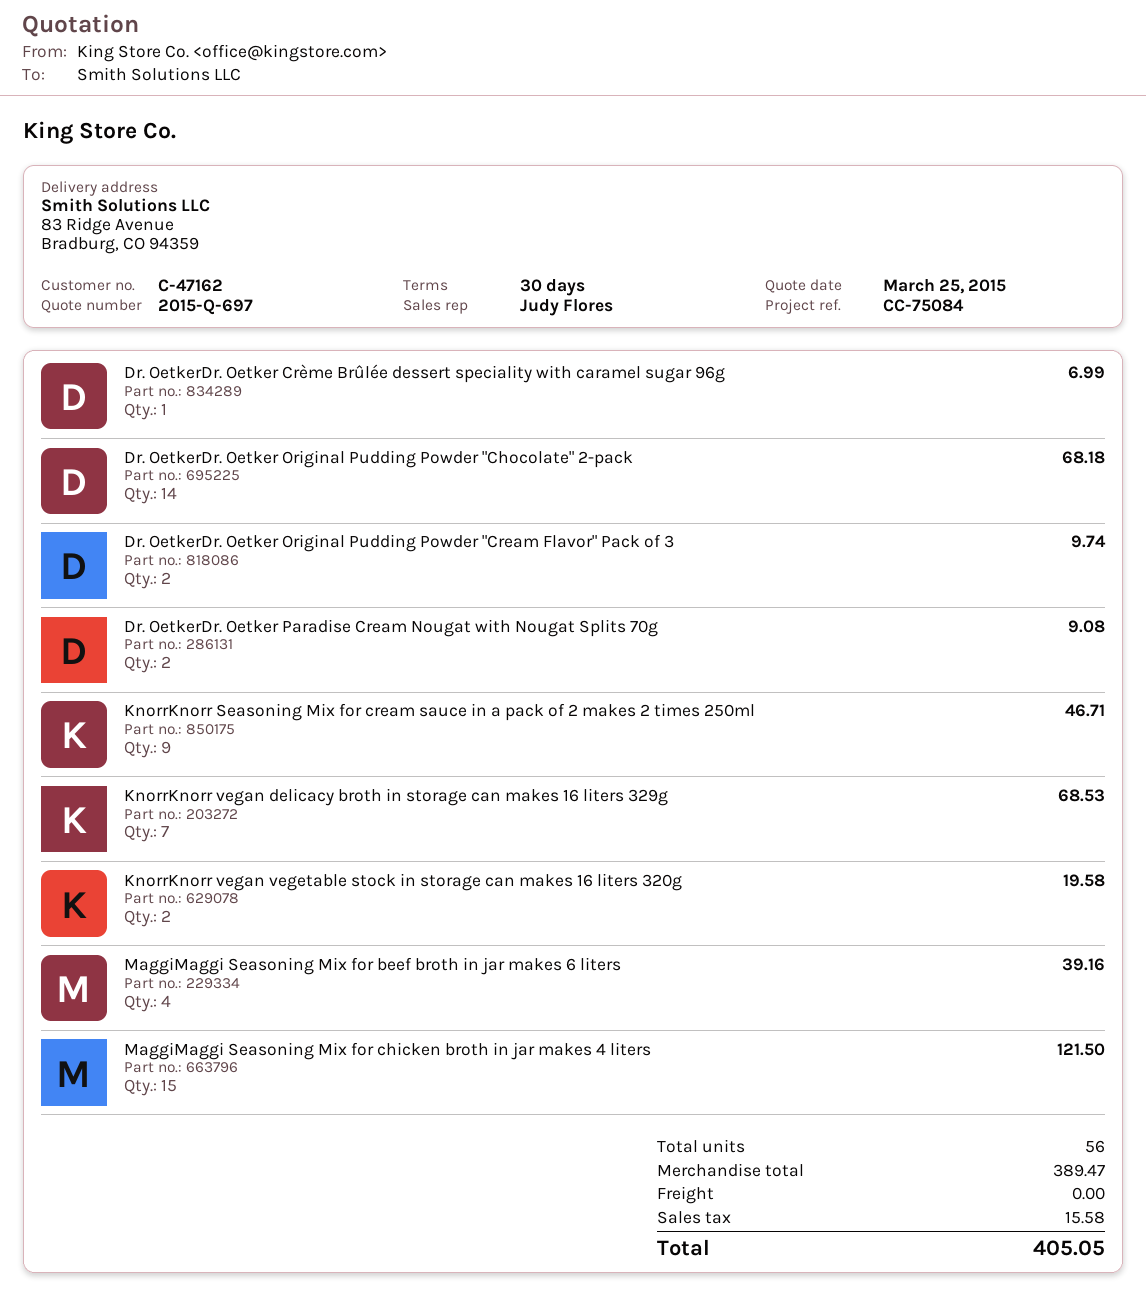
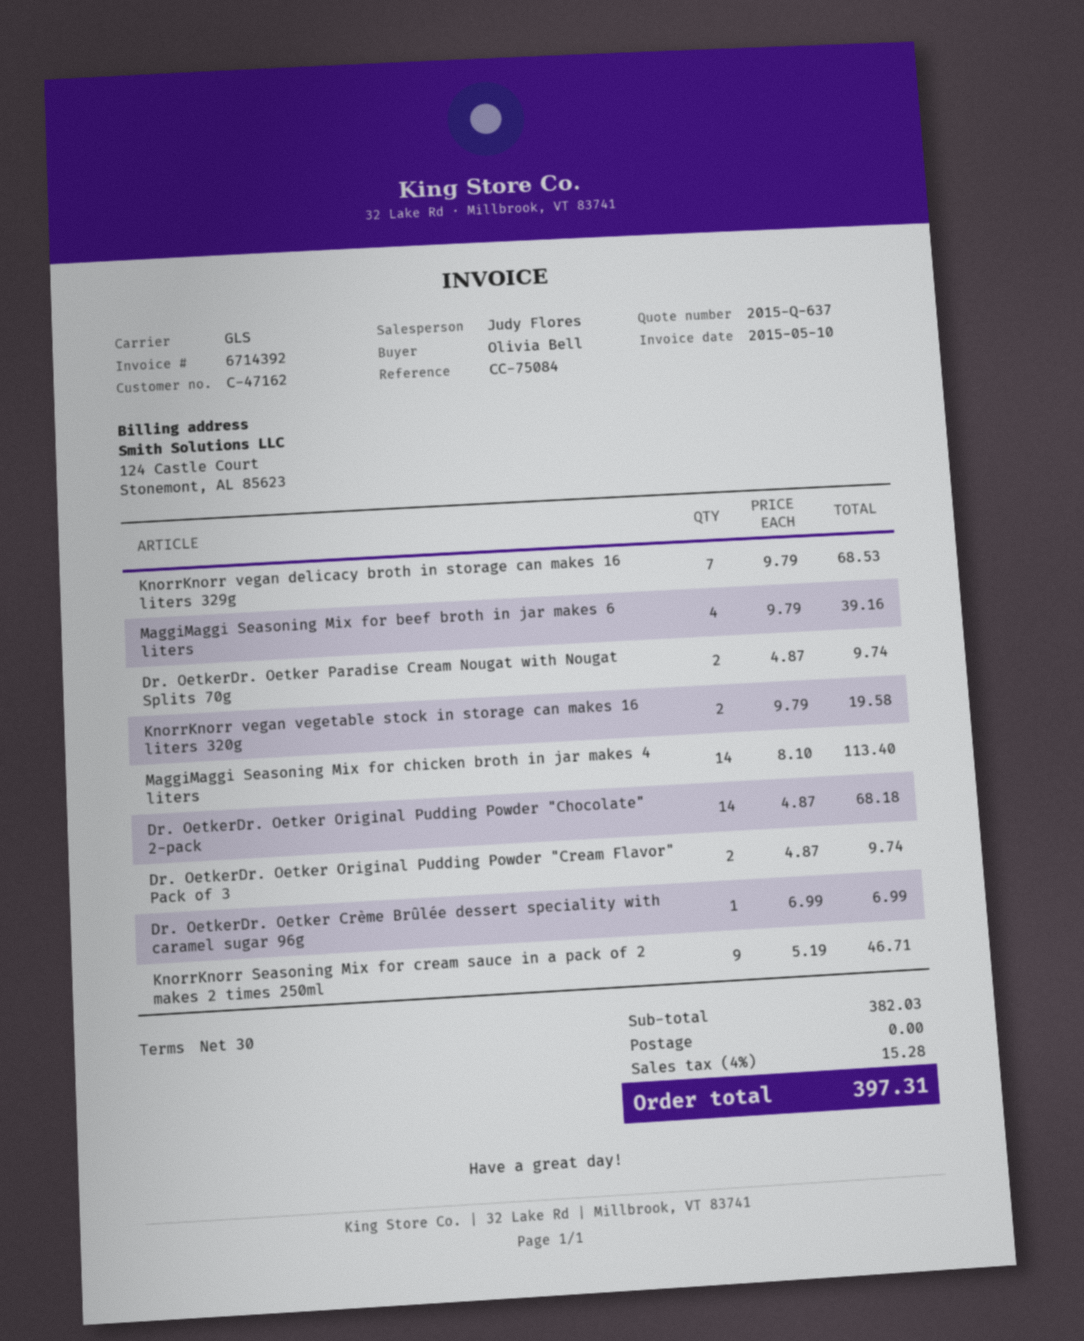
quote number: 2015-Q-697 -> 2015-Q-637
Dr. OetkerDr. Oetker Paradise Cream Nougat with Nougat Splits 70g: 2 for 9.08 -> 2 for 9.74
MaggiMaggi Seasoning Mix for chicken broth in jar makes 4 liters: 15 for 121.50 -> 14 for 113.40
subtotal: 389.47 -> 382.03
tax: 15.58 -> 15.28
total: 405.05 -> 397.31

